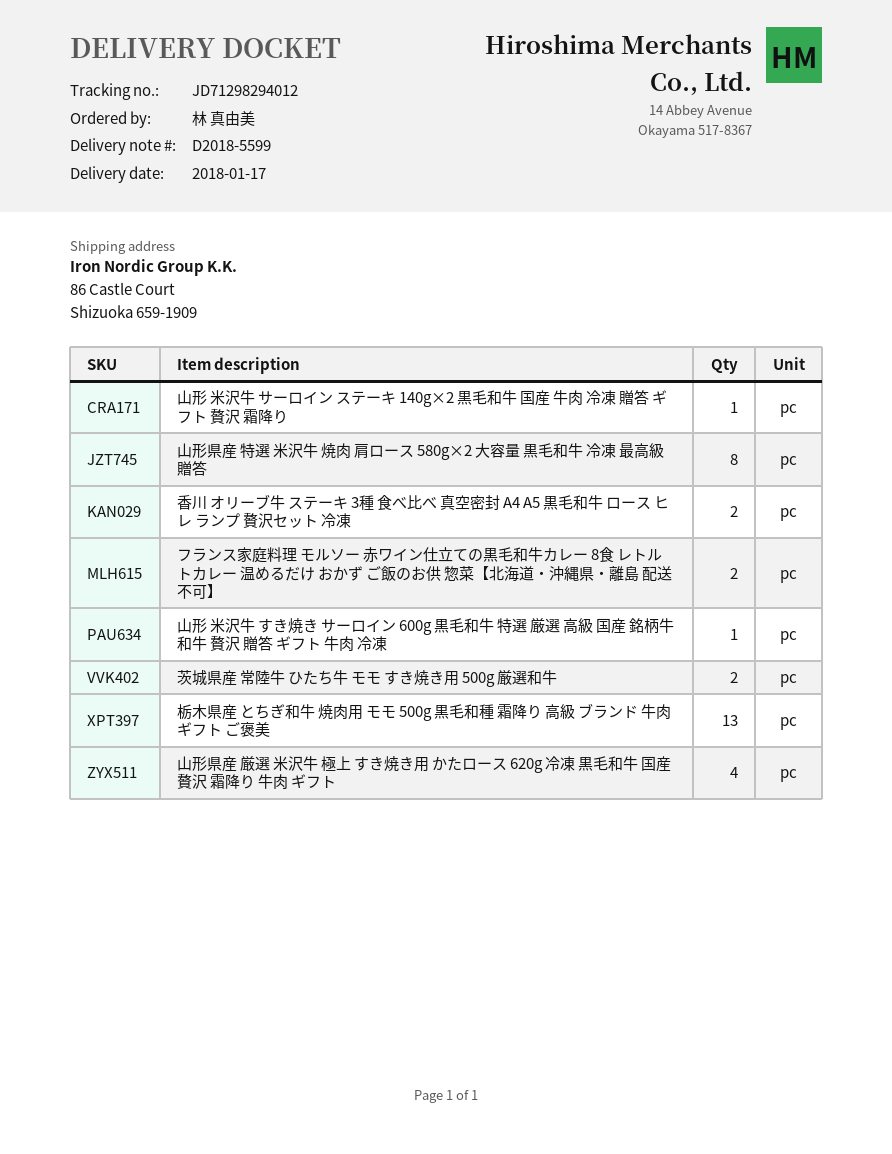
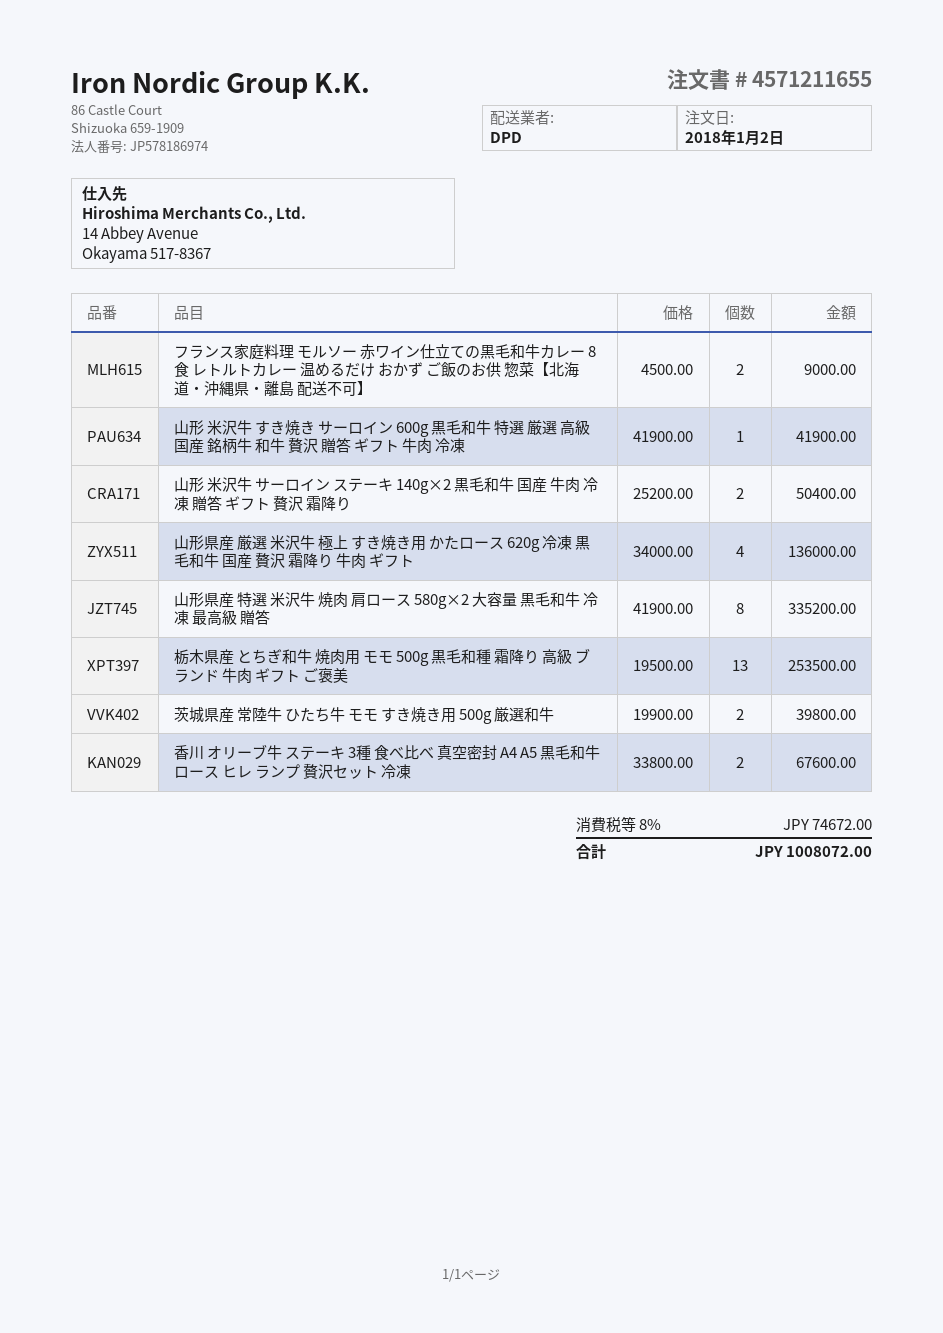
山形 米沢牛 サーロイン ステーキ 140g×2 黒毛和牛 国産 牛肉 冷凍 贈答 ギフト 贅沢 霜降り: 1 -> 2

